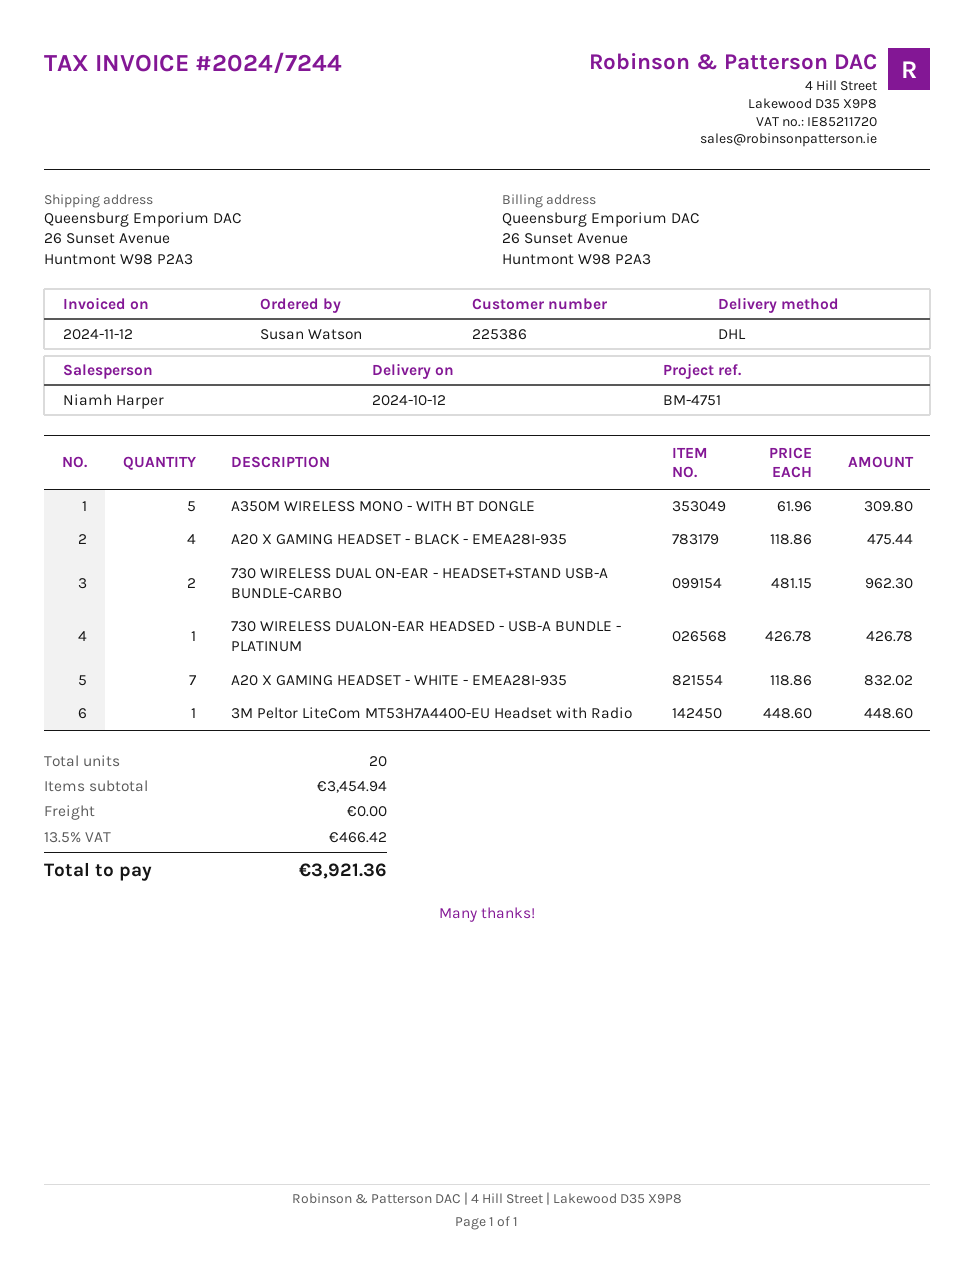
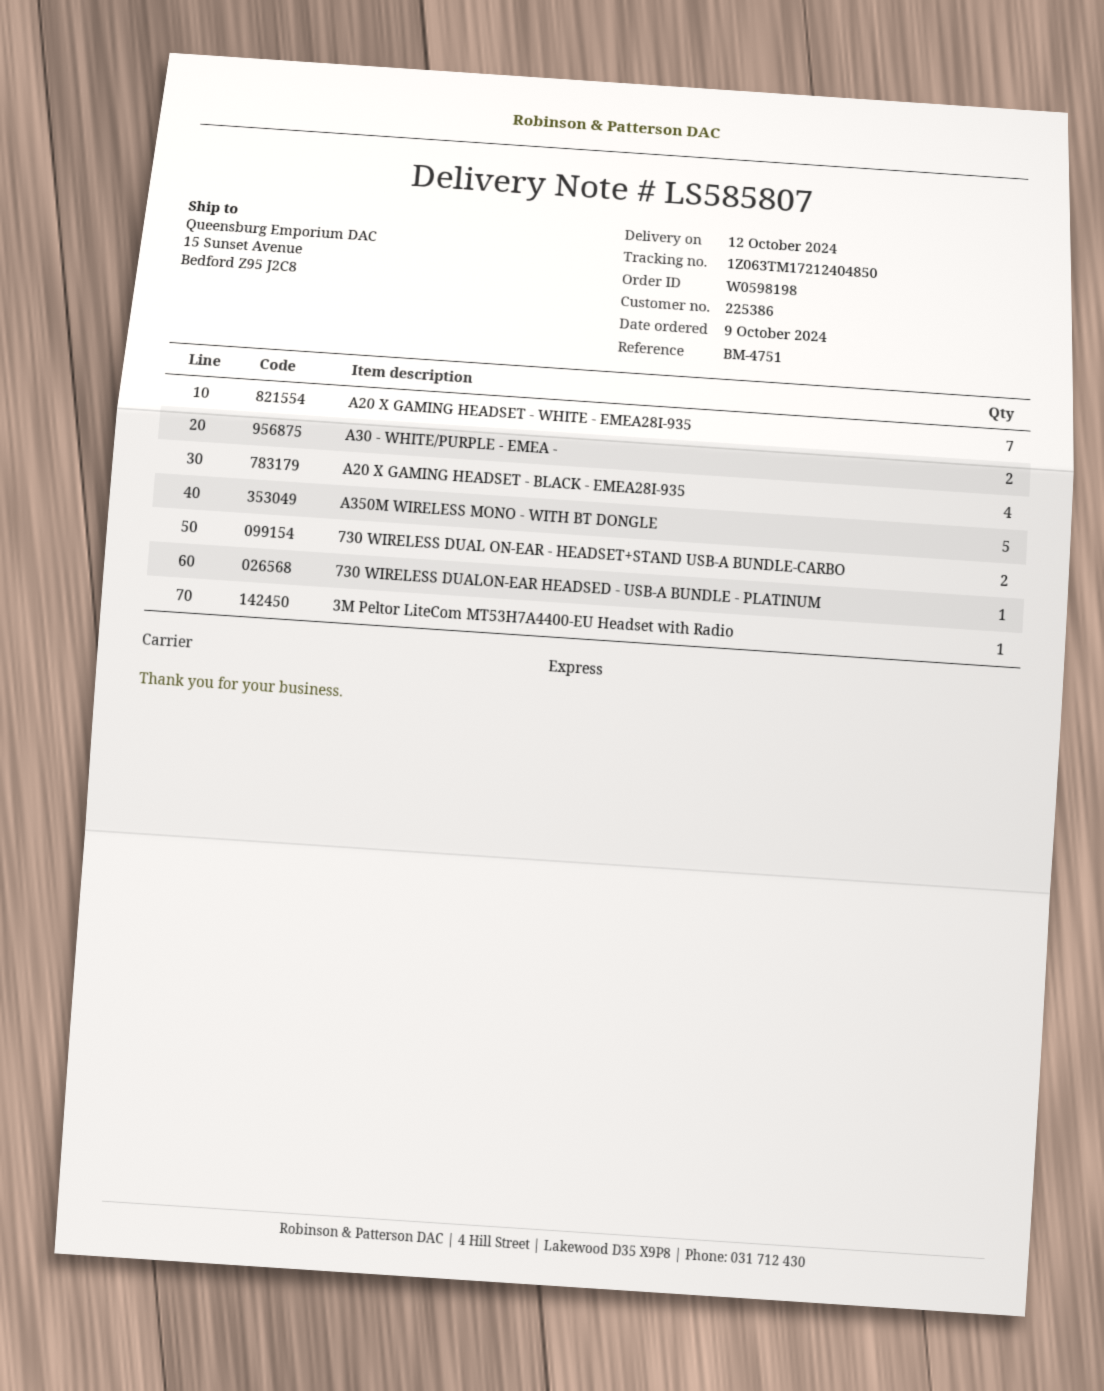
shipping method: DHL -> express
ship to: 26 Sunset Avenue, Huntmont W98 P2A3 -> 15 Sunset Avenue, Bedford Z95 J2C8
A30 - WHITE/PURPLE - EMEA -: none -> 2

